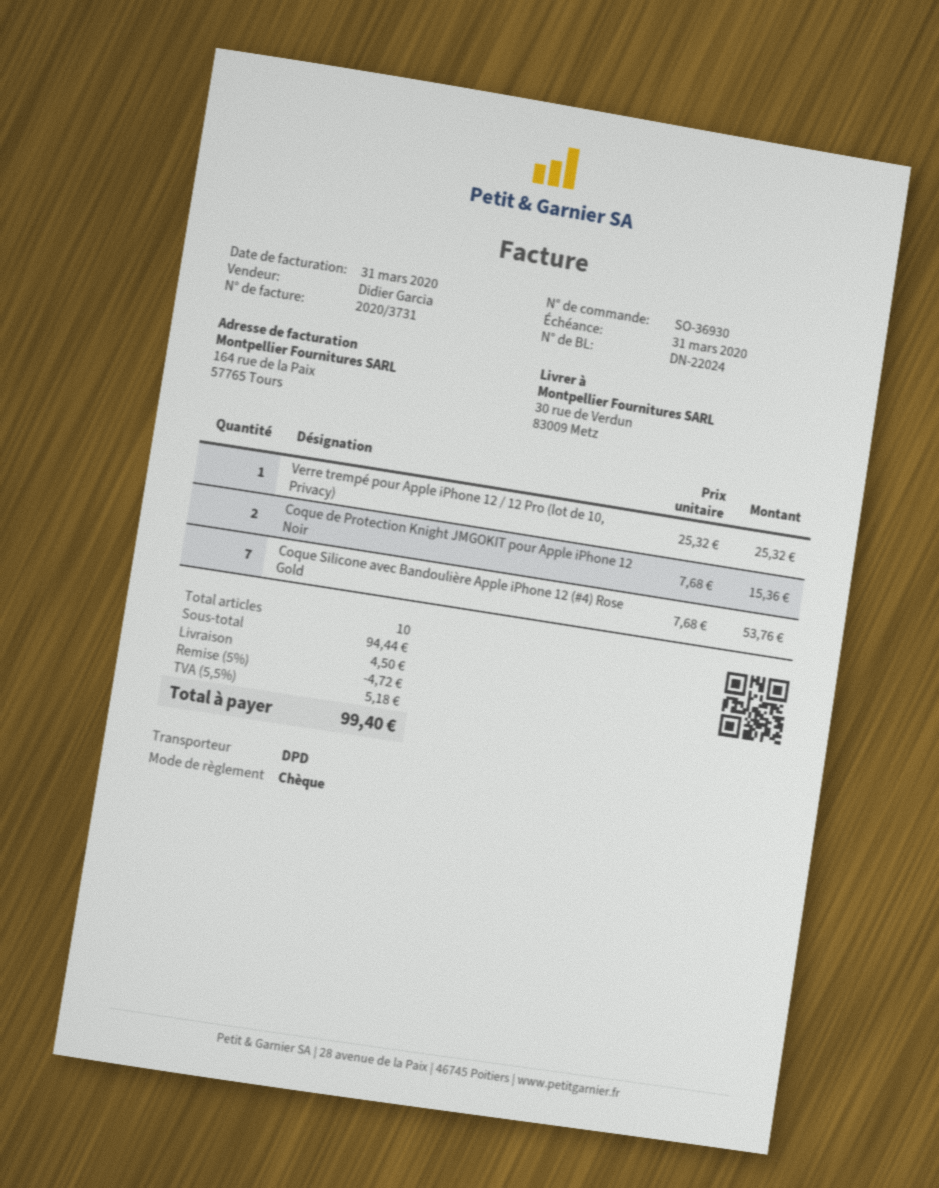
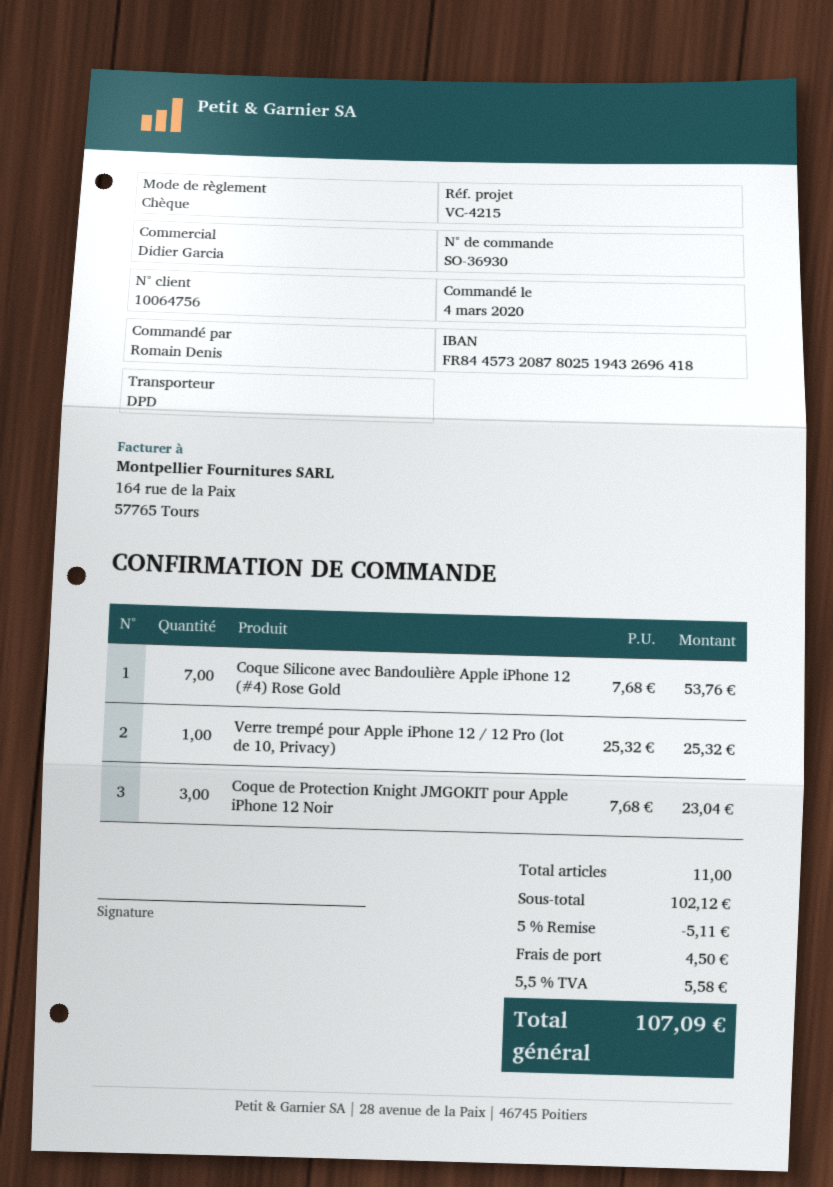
Coque de Protection Knight JMGOKIT pour Apple iPhone 12 Noir: 2 x 7.68 = 15.36 -> 3 x 7.68 = 23.04
total quantity: 10 -> 11
subtotal: 94.44 -> 102.12
discount: 5% = 4.72 -> 5% = 5.11
tax: 5.5% = 5.18 -> 5.5% = 5.58
total: 99.40 -> 107.09

